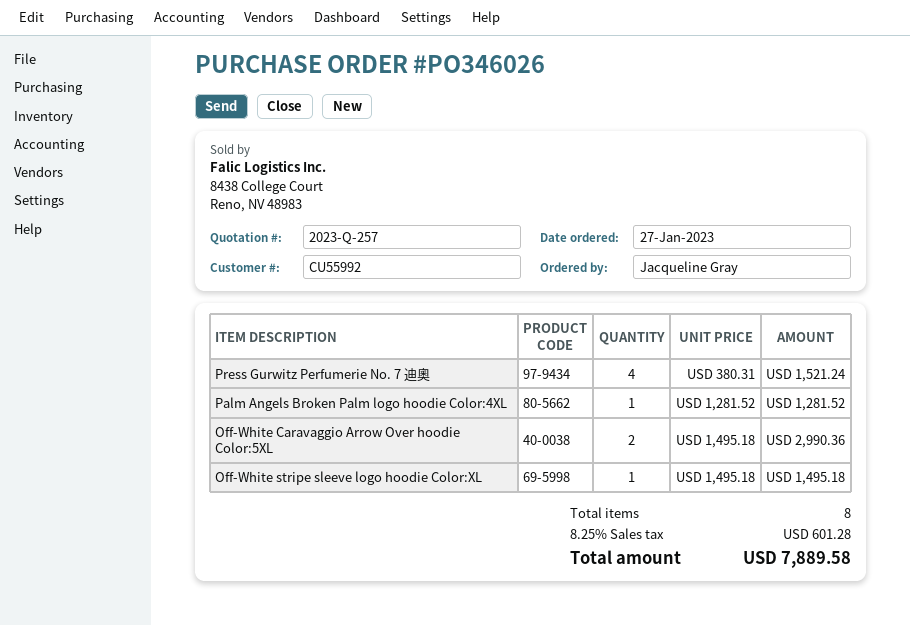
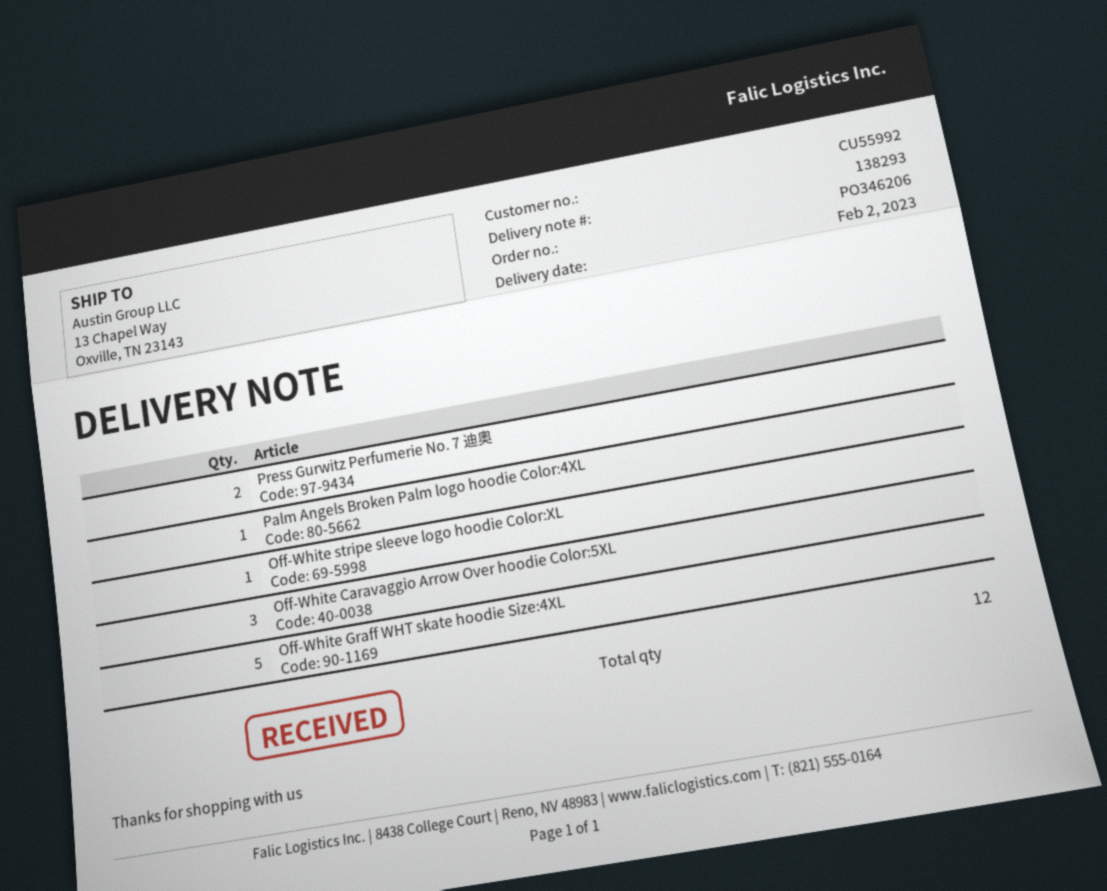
order number: PO346026 -> PO346206
Press Gurwitz Perfumerie No. 7 迪奧: 4 -> 2
Off-White Caravaggio Arrow Over hoodie Color:5XL: 2 -> 3
Off-White Graff WHT skate hoodie Size:4XL: none -> 5
total quantity: 8 -> 12

